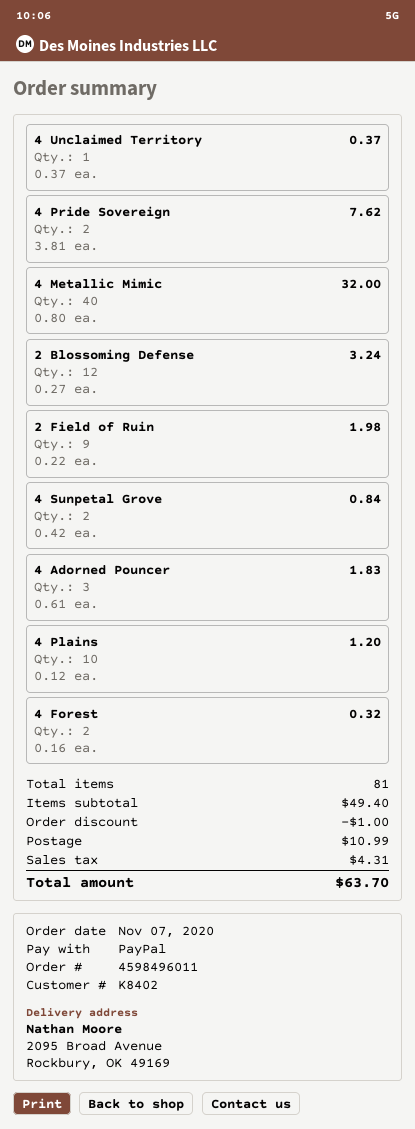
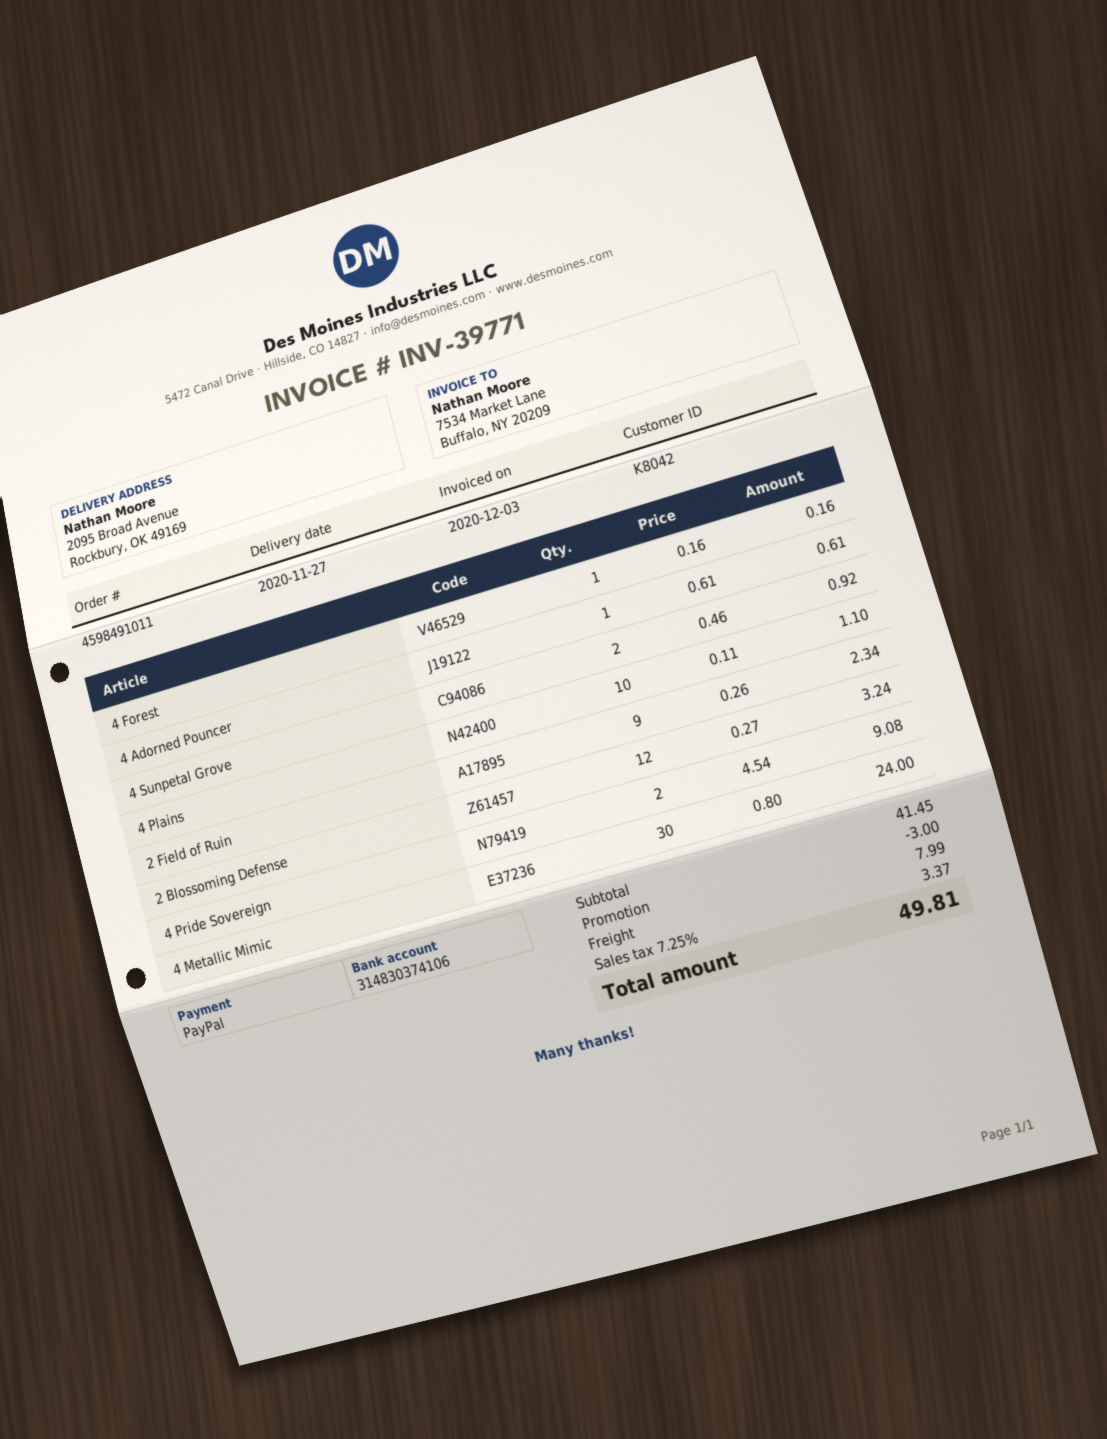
order number: 4598496011 -> 4598491011
customer number: K8402 -> K8042
4 Unclaimed Territory: 1 x 0.37 = 0.37 -> none
4 Pride Sovereign: 2 x 3.81 = 7.62 -> 2 x 4.54 = 9.08
4 Metallic Mimic: 40 x 0.80 = 32.00 -> 30 x 0.80 = 24.00
2 Field of Ruin: 9 x 0.22 = 1.98 -> 9 x 0.26 = 2.34
4 Sunpetal Grove: 2 x 0.42 = 0.84 -> 2 x 0.46 = 0.92
4 Adorned Pouncer: 3 x 0.61 = 1.83 -> 1 x 0.61 = 0.61
4 Plains: 10 x 0.12 = 1.20 -> 10 x 0.11 = 1.10
4 Forest: 2 x 0.16 = 0.32 -> 1 x 0.16 = 0.16
subtotal: 49.40 -> 41.45
discount: 1.00 -> 3.00
shipping: 10.99 -> 7.99
tax: 4.31 -> 3.37
total: 63.70 -> 49.81

